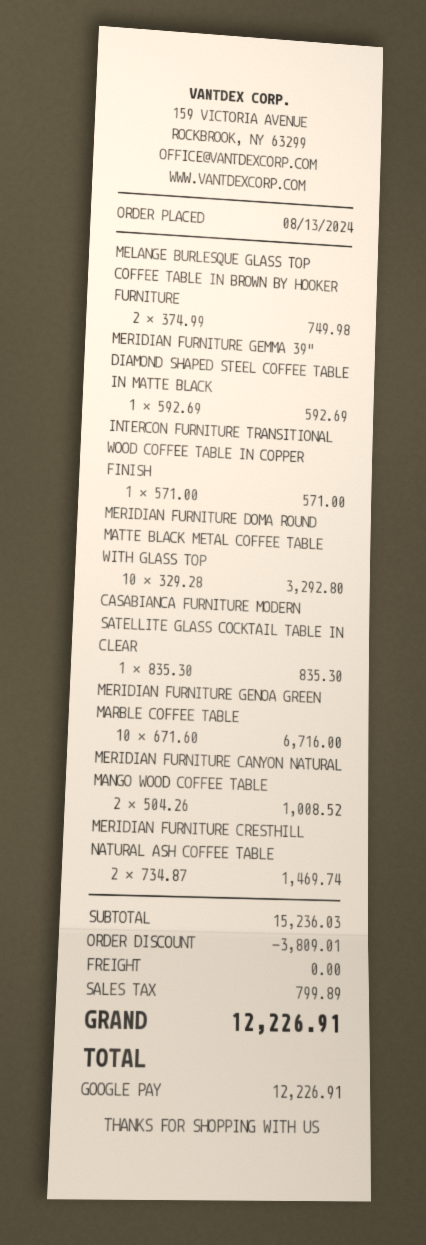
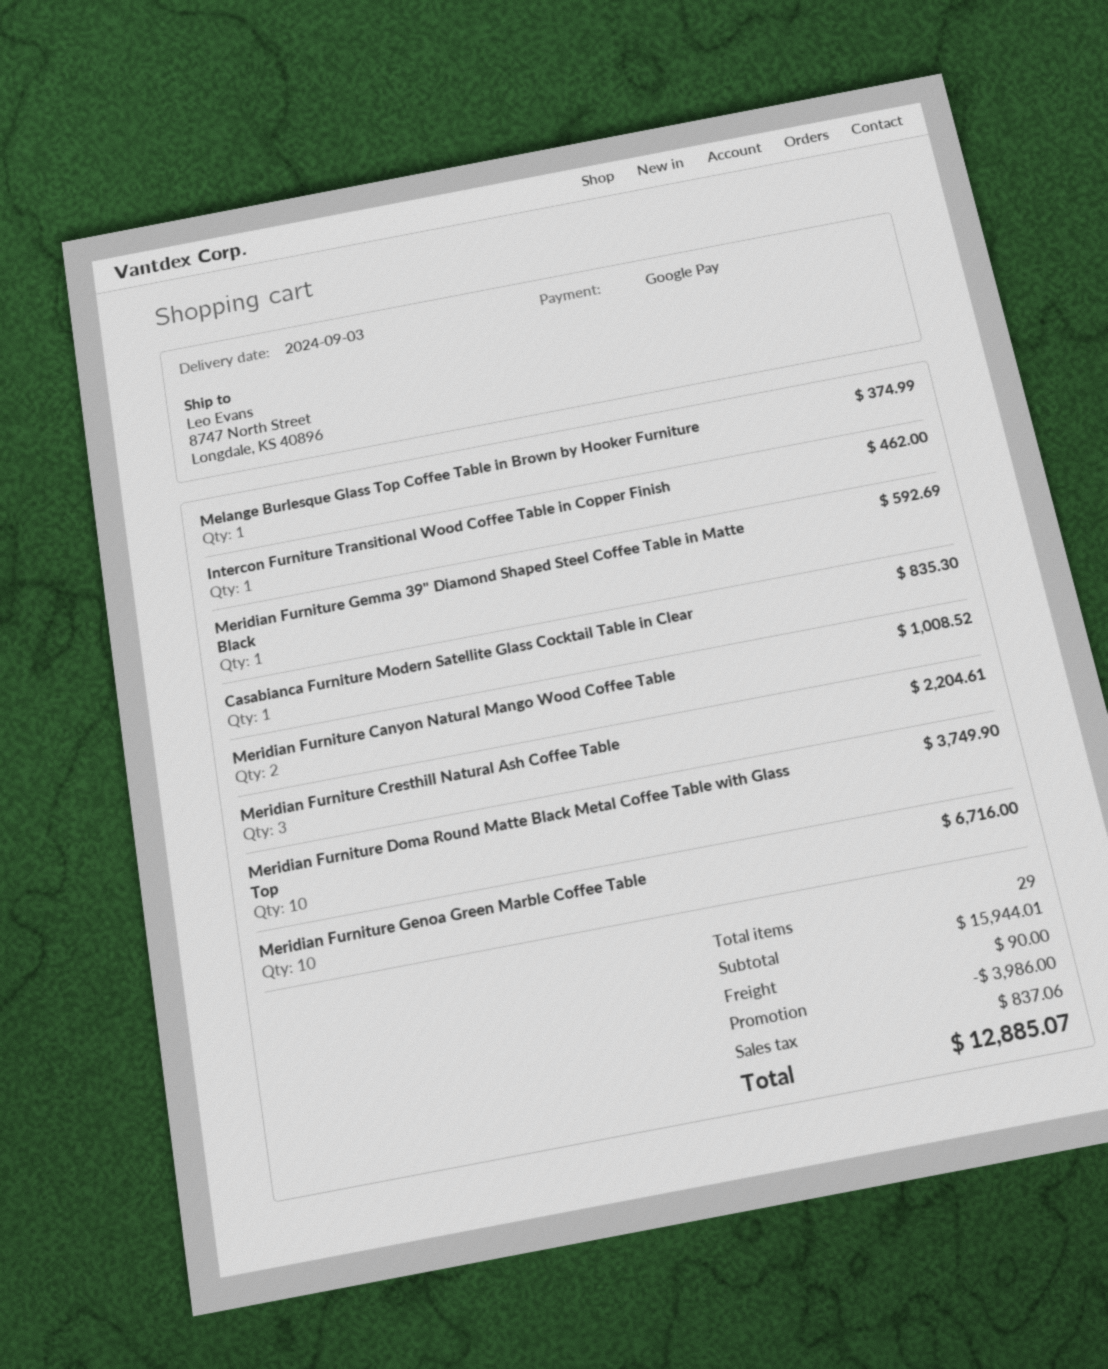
MELANGE BURLESQUE GLASS TOP COFFEE TABLE IN BROWN BY HOOKER FURNITURE: 2 for 749.98 -> 1 for 374.99
INTERCON FURNITURE TRANSITIONAL WOOD COFFEE TABLE IN COPPER FINISH: 1 for 571.00 -> 1 for 462.00
MERIDIAN FURNITURE DOMA ROUND MATTE BLACK METAL COFFEE TABLE WITH GLASS TOP: 10 for 3292.80 -> 10 for 3749.90
MERIDIAN FURNITURE CRESTHILL NATURAL ASH COFFEE TABLE: 2 for 1469.74 -> 3 for 2204.61
subtotal: 15236.03 -> 15944.01
discount: 3809.01 -> 3986.00
shipping: 0.00 -> 90.00
tax: 799.89 -> 837.06
total: 12226.91 -> 12885.07

